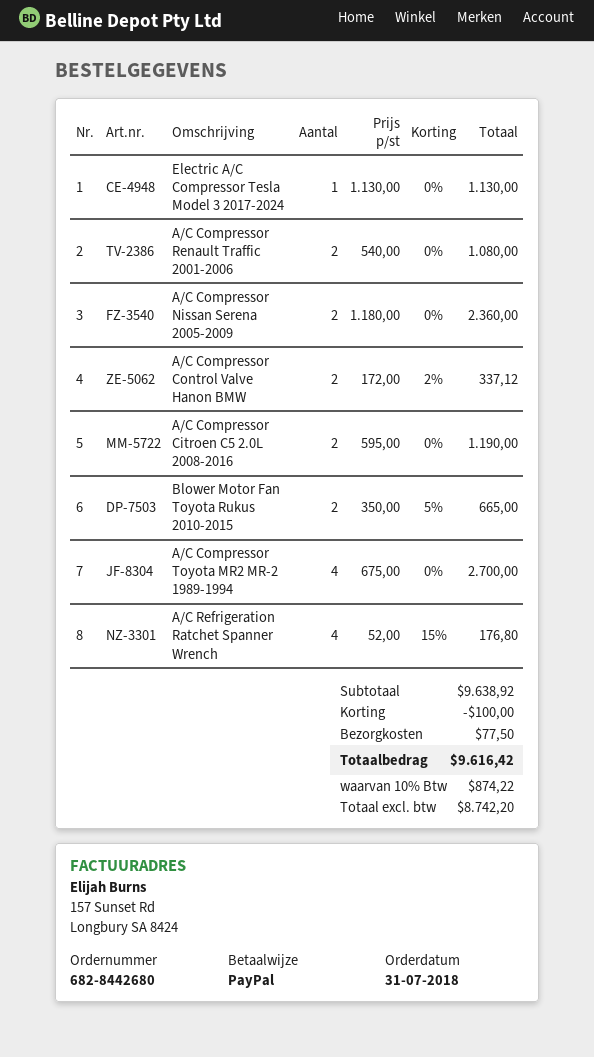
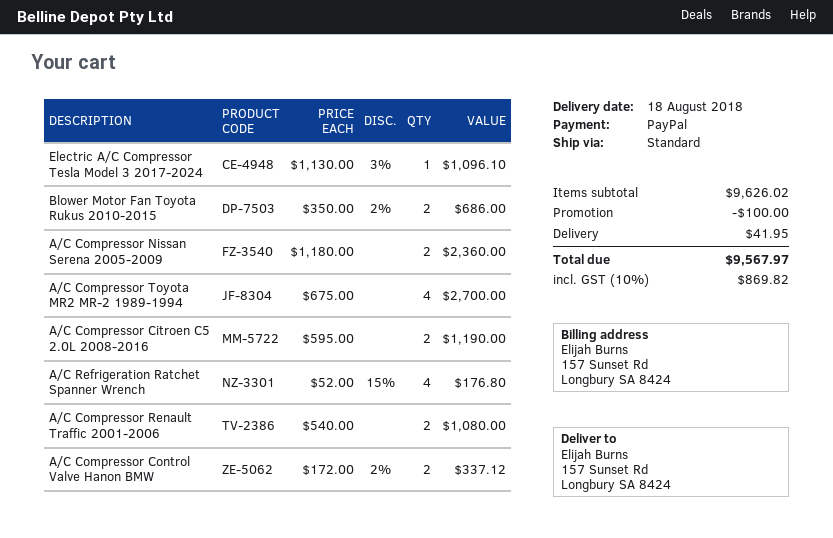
Electric A/C Compressor Tesla Model 3 2017-2024: 1 x 1130.00 = 1130.00 -> 1 x 1130.00 - 3% = 1096.10
Blower Motor Fan Toyota Rukus 2010-2015: 2 x 350.00 - 5% = 665.00 -> 2 x 350.00 - 2% = 686.00
subtotal: 9638.92 -> 9626.02
shipping: 77.50 -> 41.95
tax: 10% = 874.22 -> 10% = 869.82
total: 9616.42 -> 9567.97

